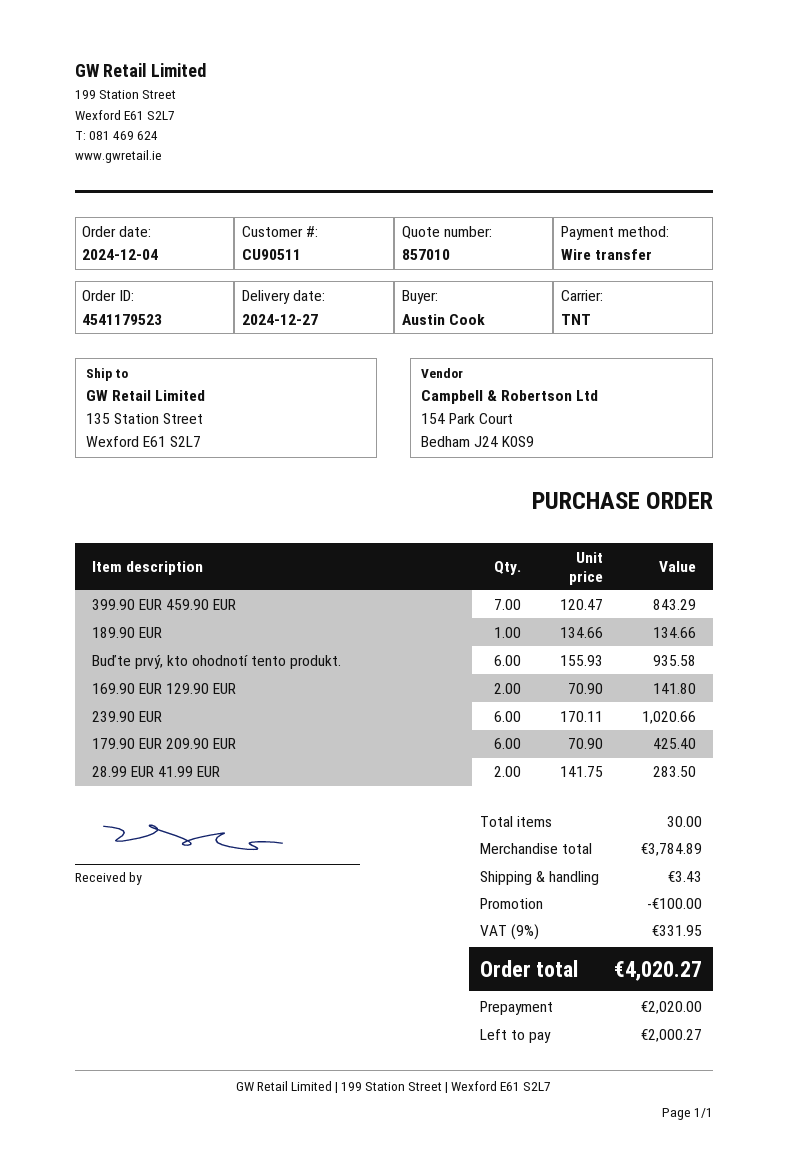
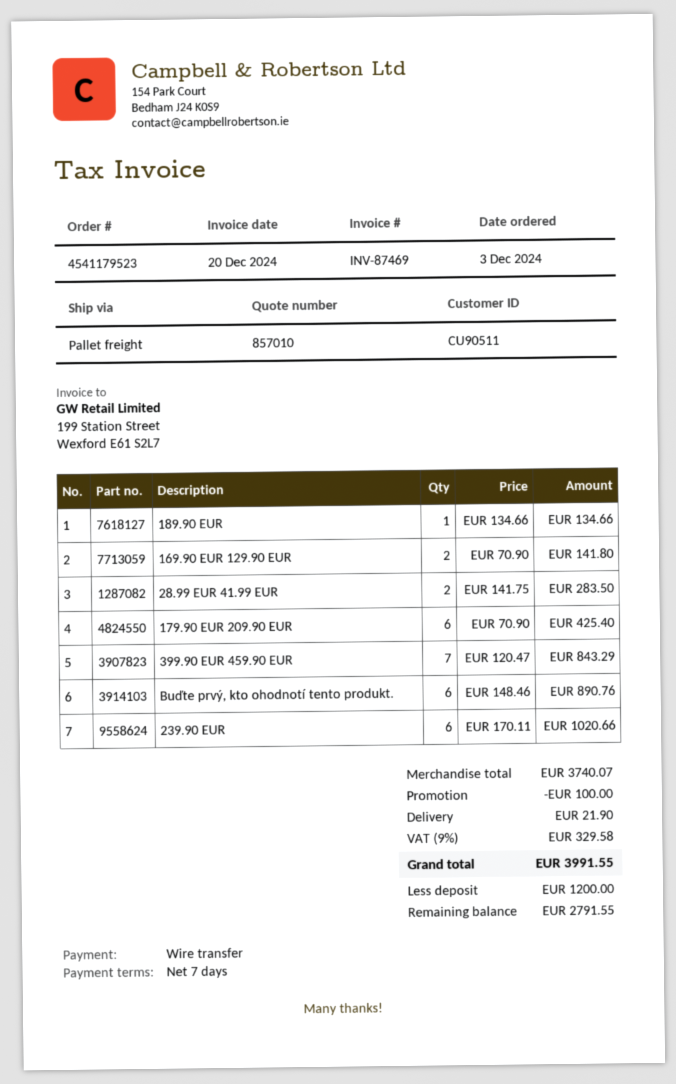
order date: 2024-12-04 -> 2024-12-03
shipping method: TNT -> pallet freight
Buďte prvý, kto ohodnotí tento produkt.: 6 x 155.93 = 935.58 -> 6 x 148.46 = 890.76
subtotal: 3784.89 -> 3740.07
shipping: 3.43 -> 21.90
tax: 9% = 331.95 -> 9% = 329.58
total: 4020.27 -> 3991.55
deposit: 2020.00 -> 1200.00
balance: 2000.27 -> 2791.55

